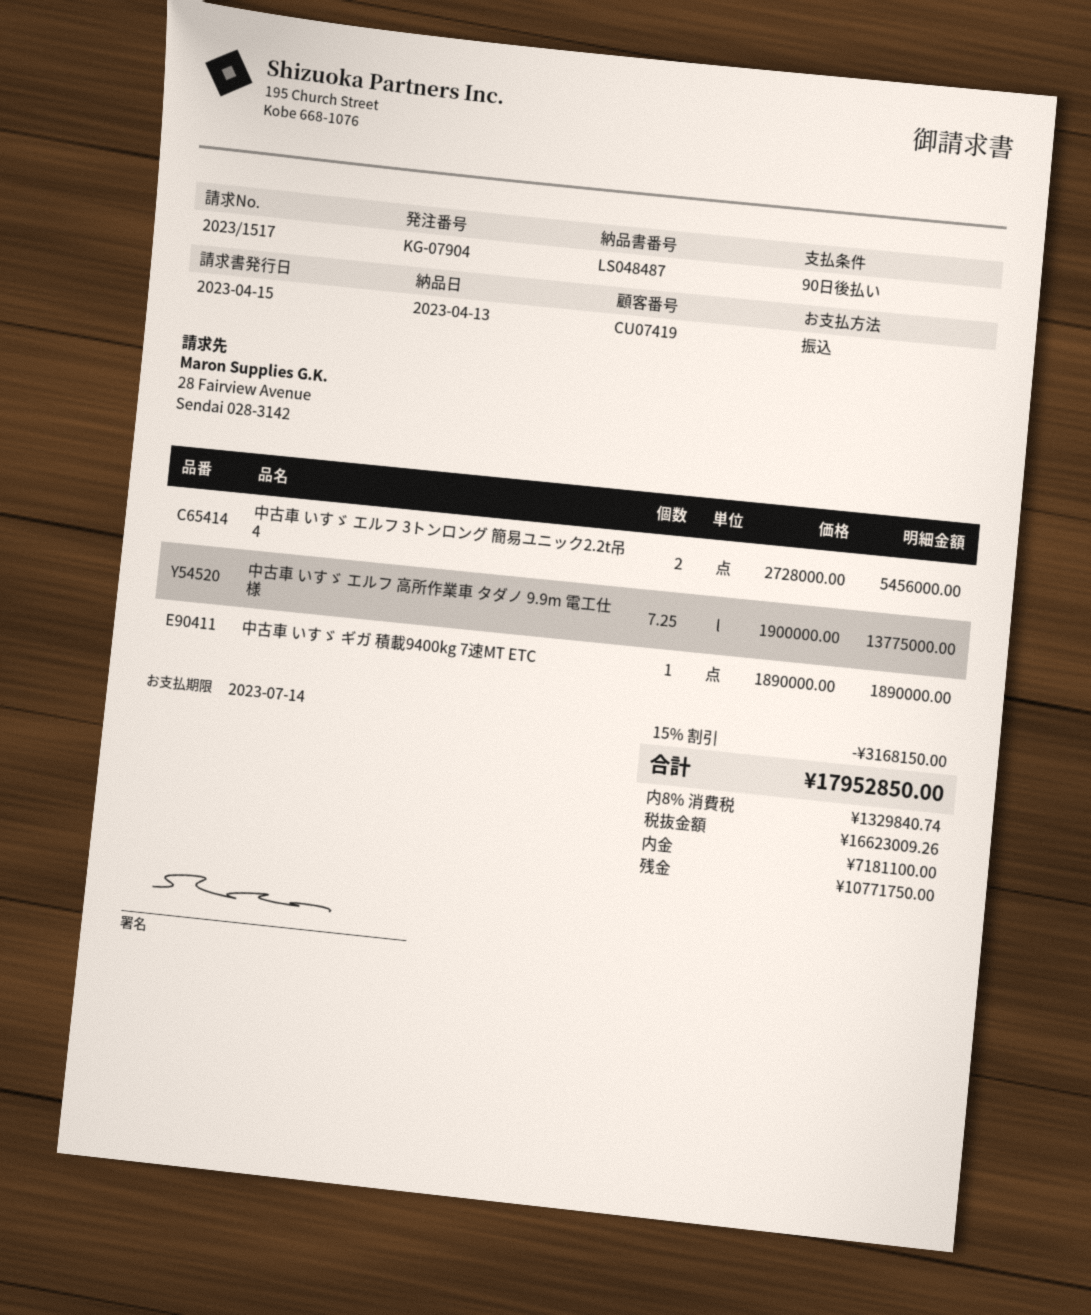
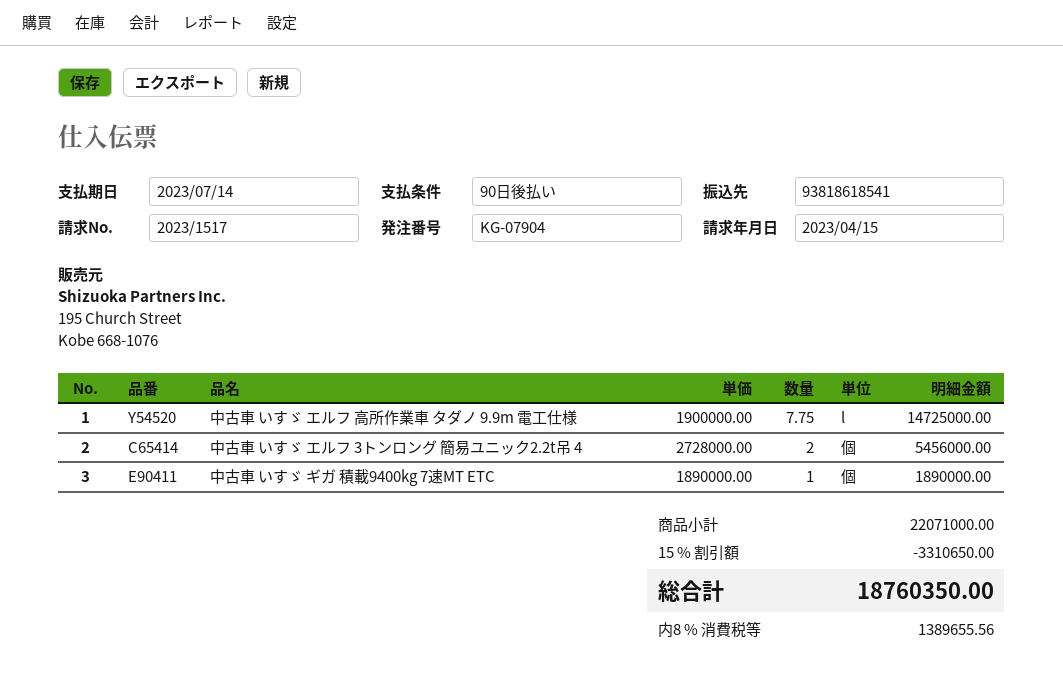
中古車 いすゞ エルフ 高所作業車 タダノ 9.9m 電工仕様: 7.25 x 1900000.00 = 13775000.00 -> 7.75 x 1900000.00 = 14725000.00
discount: 15% = 3168150.00 -> 15% = 3310650.00
tax: 8% = 1329840.74 -> 8% = 1389655.56
total: 17952850.00 -> 18760350.00

